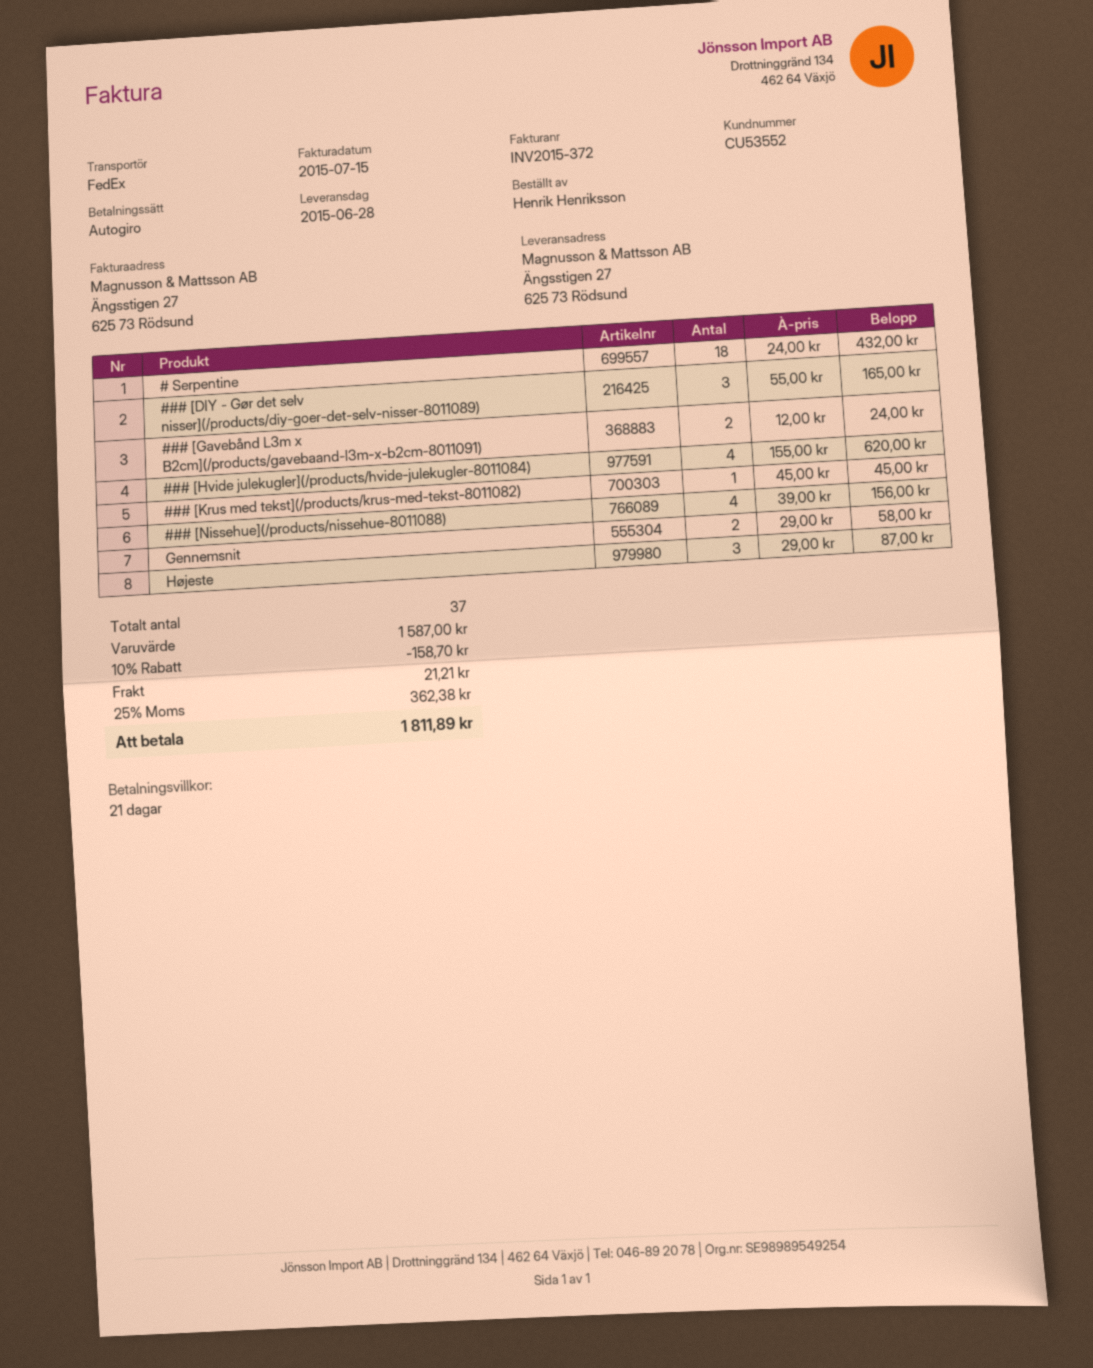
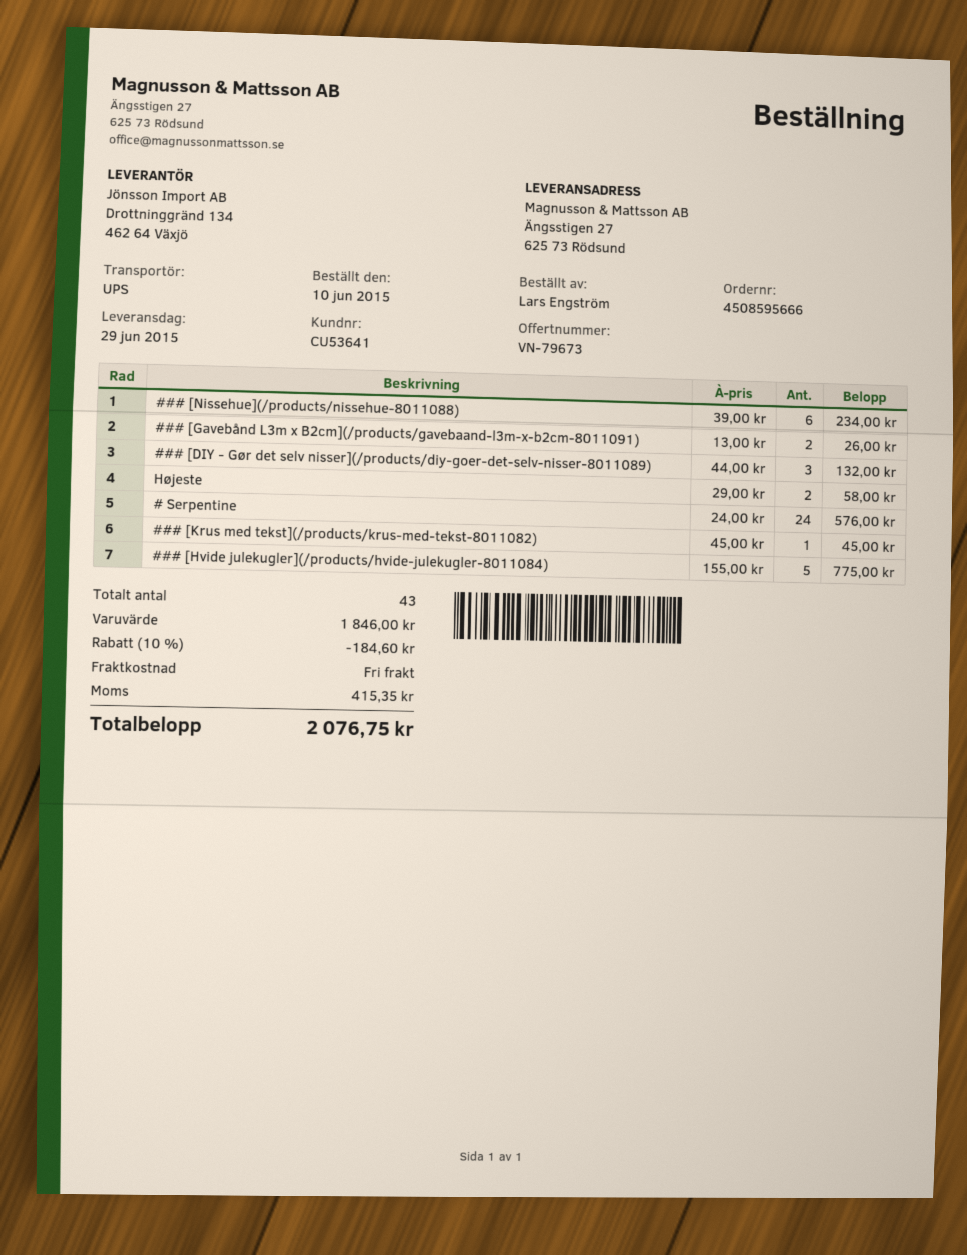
delivery date: 2015-06-28 -> 2015-06-29
customer number: CU53552 -> CU53641
ordered by: Henrik Henriksson -> Lars Engström
shipping method: FedEx -> UPS
# Serpentine: 18 x 24.00 = 432.00 -> 24 x 24.00 = 576.00
### [DIY - Gør det selv nisser](/products/diy-goer-det-selv-nisser-8011089): 3 x 55.00 = 165.00 -> 3 x 44.00 = 132.00
### [Gavebånd L3m x B2cm](/products/gavebaand-l3m-x-b2cm-8011091): 2 x 12.00 = 24.00 -> 2 x 13.00 = 26.00
### [Hvide julekugler](/products/hvide-julekugler-8011084): 4 x 155.00 = 620.00 -> 5 x 155.00 = 775.00
### [Nissehue](/products/nissehue-8011088): 4 x 39.00 = 156.00 -> 6 x 39.00 = 234.00
Gennemsnit: 2 x 29.00 = 58.00 -> none
Højeste: 3 x 29.00 = 87.00 -> 2 x 29.00 = 58.00
total quantity: 37 -> 43
subtotal: 1587.00 -> 1846.00
discount: 10% = 158.70 -> 10% = 184.60
shipping: 21.21 -> 0.00
tax: 362.38 -> 415.35
total: 1811.89 -> 2076.75

